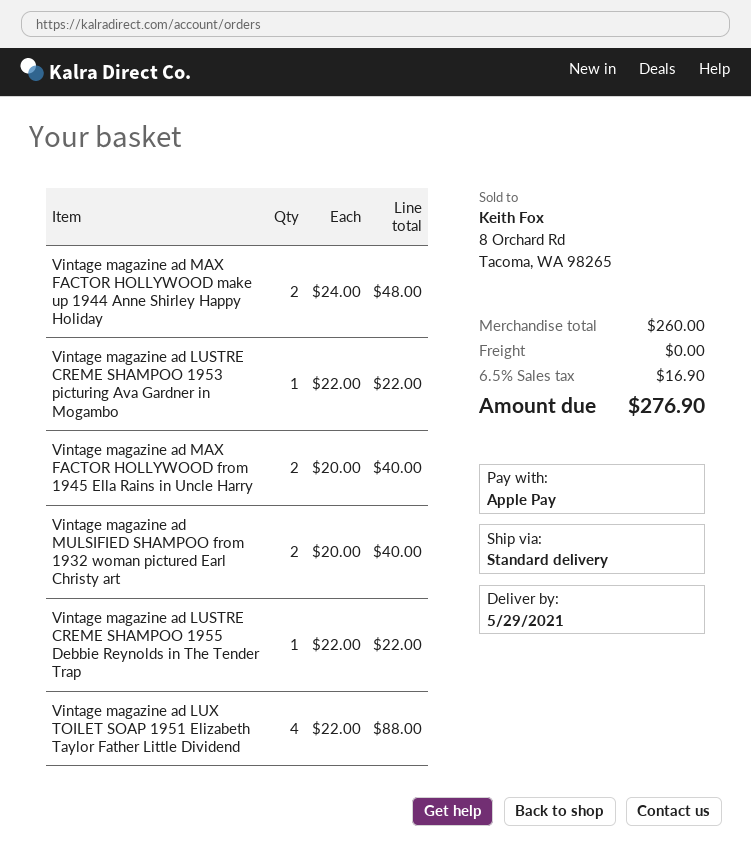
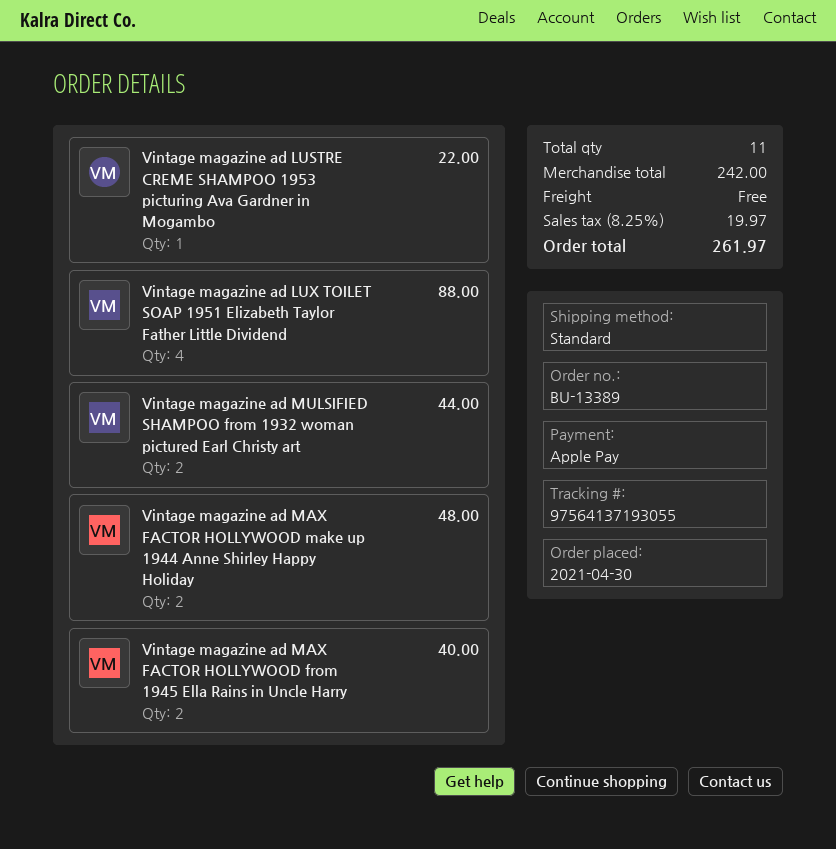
Vintage magazine ad MULSIFIED SHAMPOO from 1932 woman pictured Earl Christy art: 2 for 40.00 -> 2 for 44.00
Vintage magazine ad LUSTRE CREME SHAMPOO 1955 Debbie Reynolds in The Tender Trap: 1 for 22.00 -> none
subtotal: 260.00 -> 242.00
tax: 6.5% = 16.90 -> 8.25% = 19.97
total: 276.90 -> 261.97

